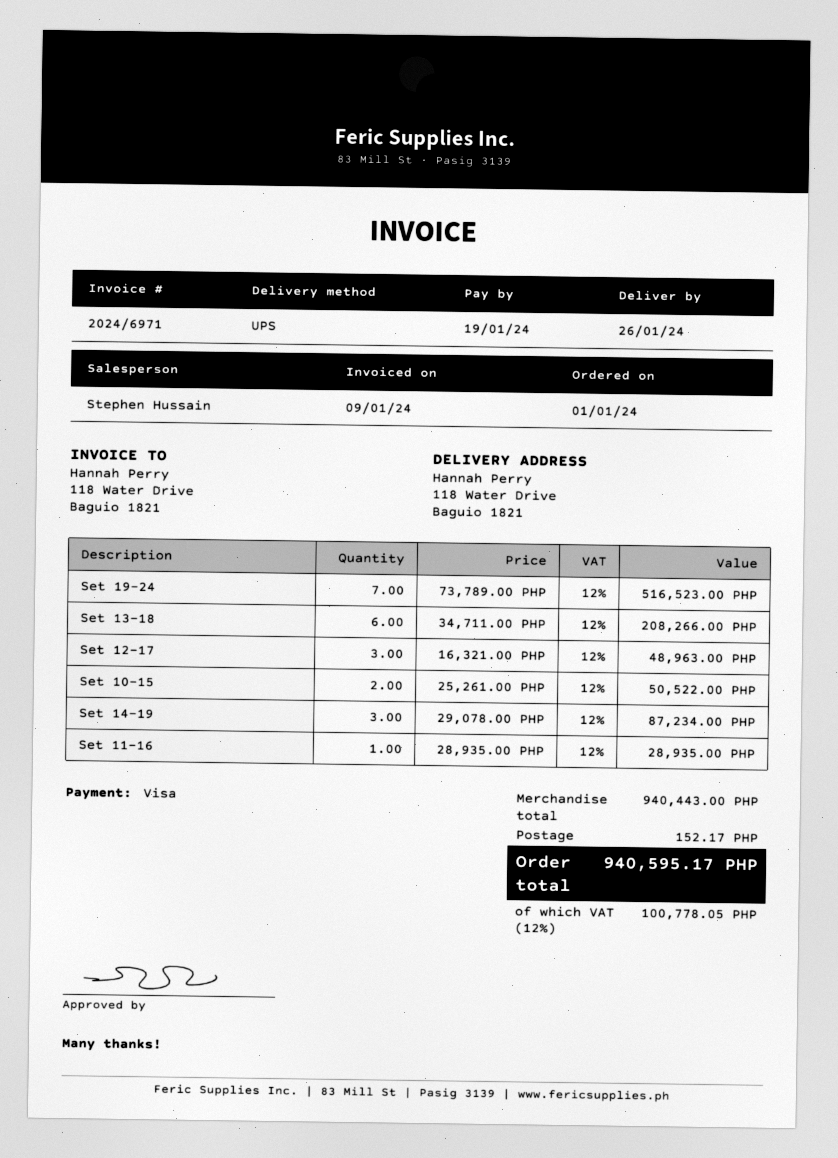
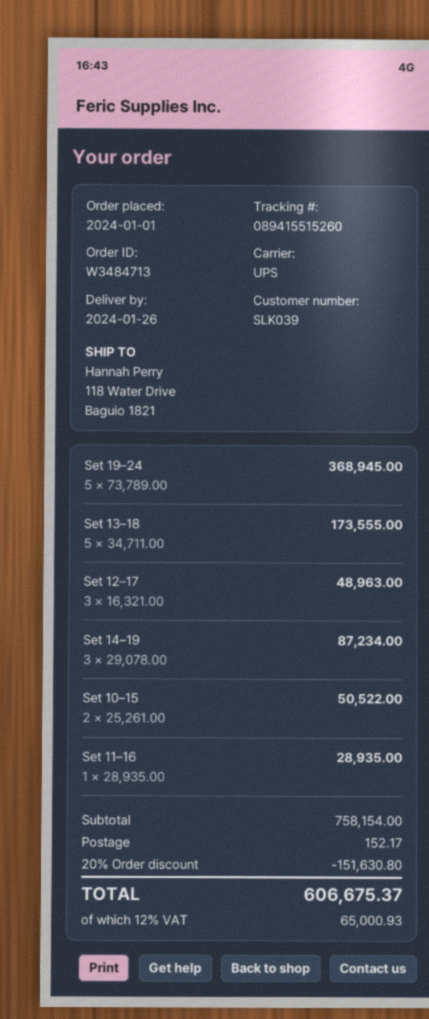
Set 19–24: 7 x 73789.00 = 516523.00 -> 5 x 73789.00 = 368945.00
Set 13–18: 6 x 34711.00 = 208266.00 -> 5 x 34711.00 = 173555.00
subtotal: 940443.00 -> 758154.00
discount: none -> 20% = 151630.80
tax: 12% = 100778.05 -> 12% = 65000.93
total: 940595.17 -> 606675.37

